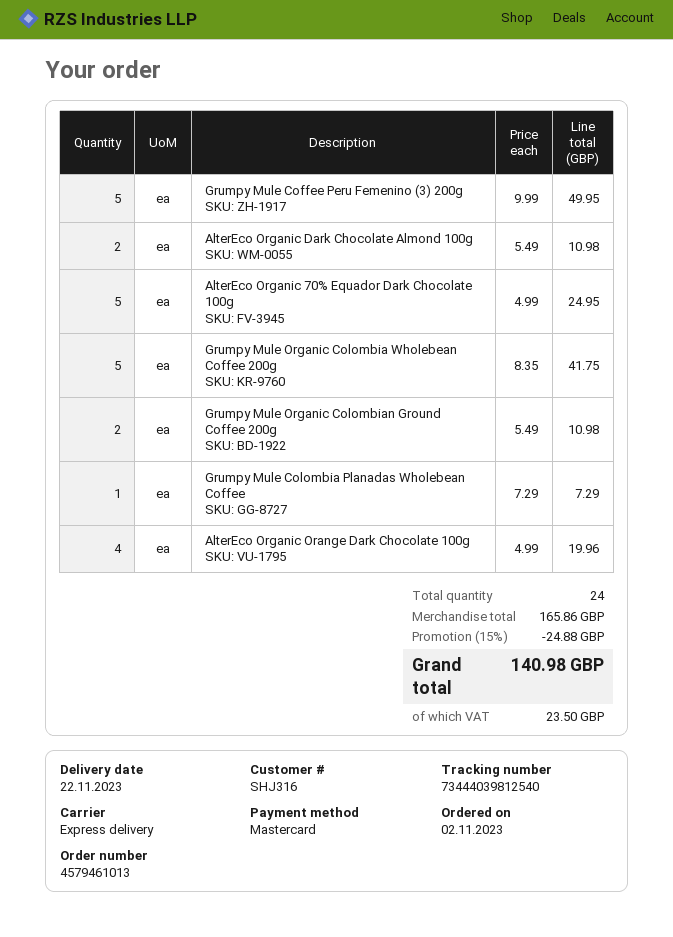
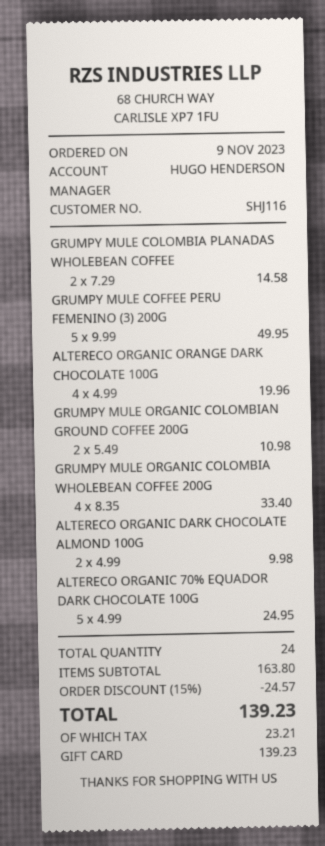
order date: 2023-11-02 -> 2023-11-09
customer number: SHJ316 -> SHJ116
payment method: Mastercard -> gift card
AlterEco Organic Dark Chocolate Almond 100g: 2 x 5.49 = 10.98 -> 2 x 4.99 = 9.98
Grumpy Mule Organic Colombia Wholebean Coffee 200g: 5 x 8.35 = 41.75 -> 4 x 8.35 = 33.40
Grumpy Mule Colombia Planadas Wholebean Coffee: 1 x 7.29 = 7.29 -> 2 x 7.29 = 14.58
subtotal: 165.86 -> 163.80
discount: 15% = 24.88 -> 15% = 24.57
tax: 23.50 -> 23.21
total: 140.98 -> 139.23

